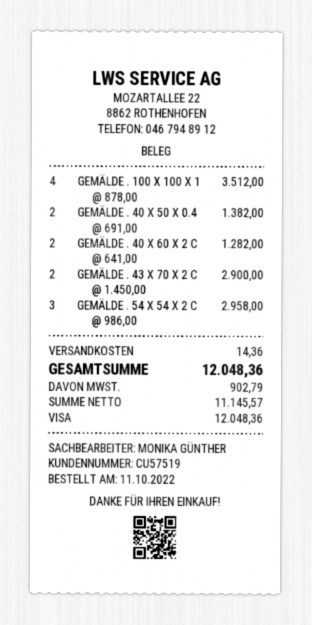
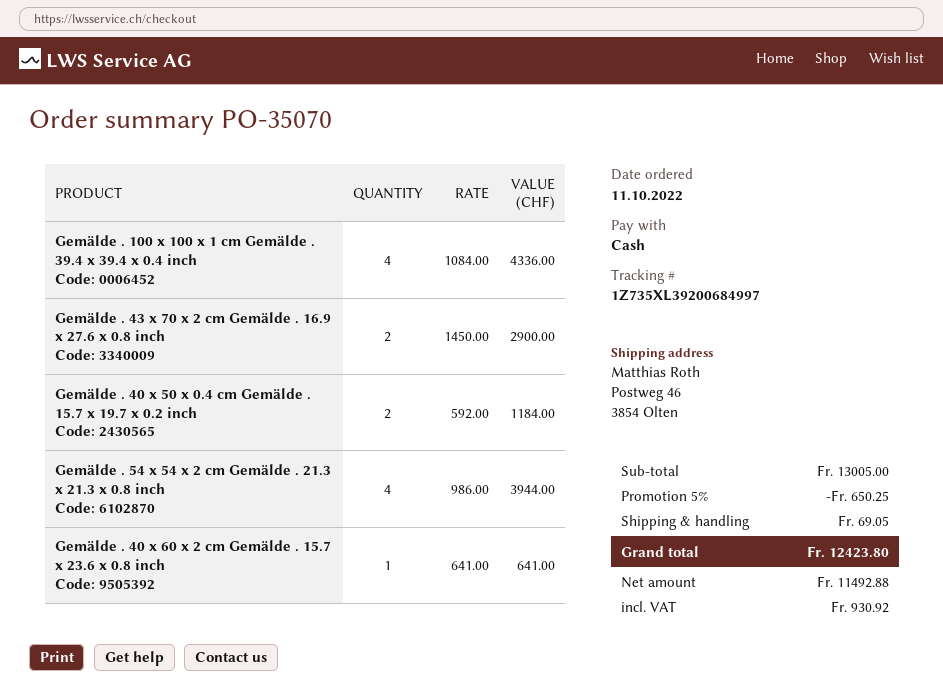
payment method: Visa -> cash
GEMÄLDE . 100 X 100 X 1: 4 x 878.00 = 3512.00 -> 4 x 1084.00 = 4336.00
GEMÄLDE . 40 X 50 X 0.4: 2 x 691.00 = 1382.00 -> 2 x 592.00 = 1184.00
GEMÄLDE . 40 X 60 X 2 C: 2 x 641.00 = 1282.00 -> 1 x 641.00 = 641.00
GEMÄLDE . 54 X 54 X 2 C: 3 x 986.00 = 2958.00 -> 4 x 986.00 = 3944.00
discount: none -> 5% = 650.25
shipping: 14.36 -> 69.05
net: 11145.57 -> 11492.88
tax: 902.79 -> 930.92
total: 12048.36 -> 12423.80

